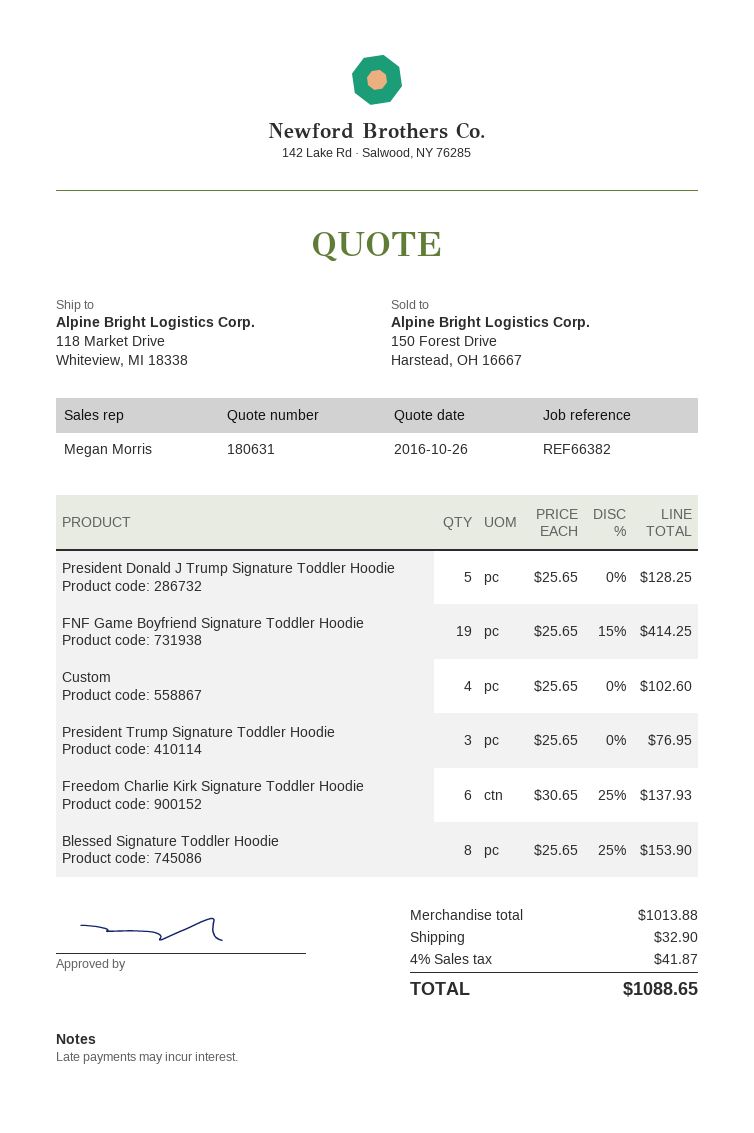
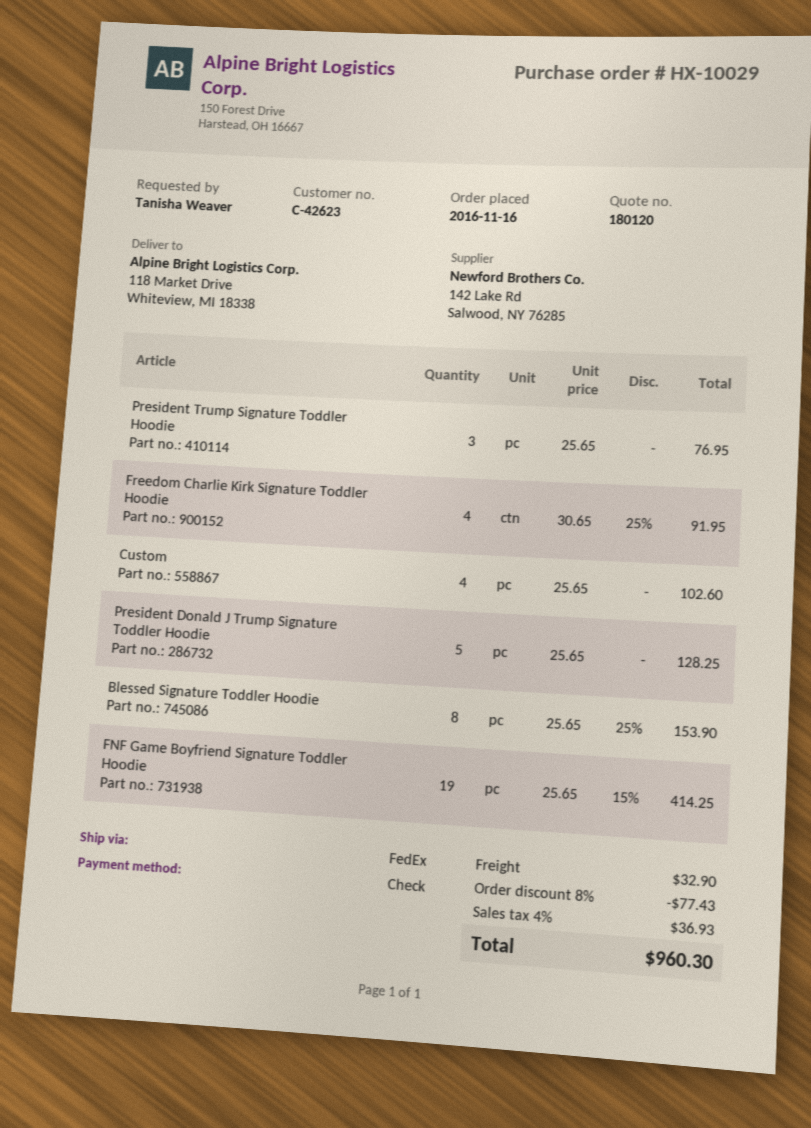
quote number: 180631 -> 180120
Freedom Charlie Kirk Signature Toddler Hoodie: 6 x 30.65 - 25% = 137.93 -> 4 x 30.65 - 25% = 91.95
discount: none -> 8% = 77.43
tax: 4% = 41.87 -> 4% = 36.93
total: 1088.65 -> 960.30

